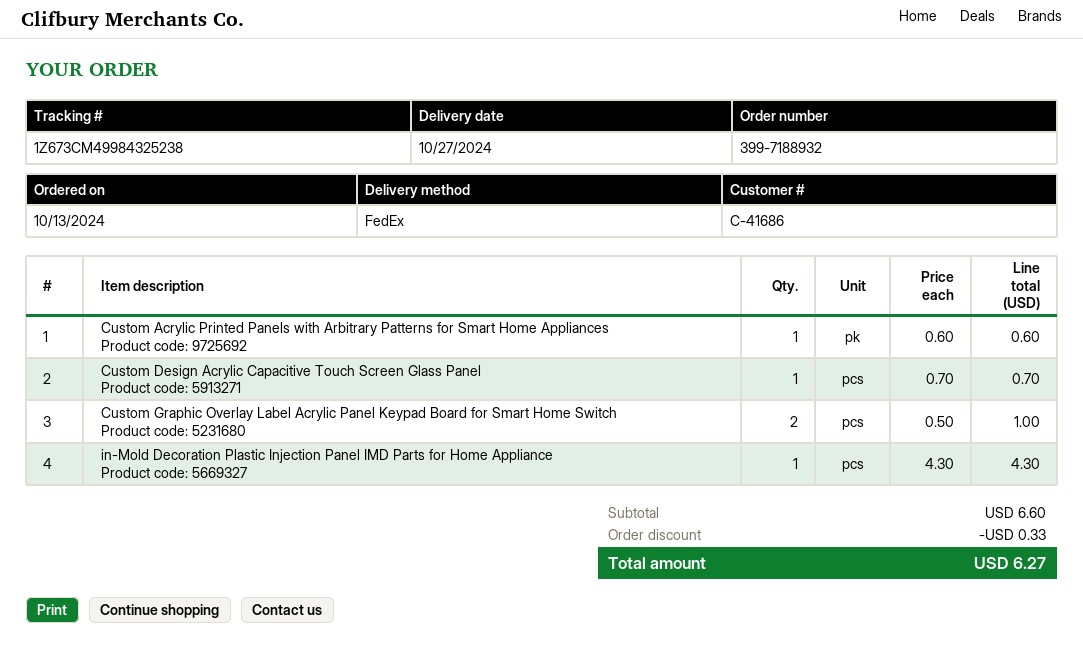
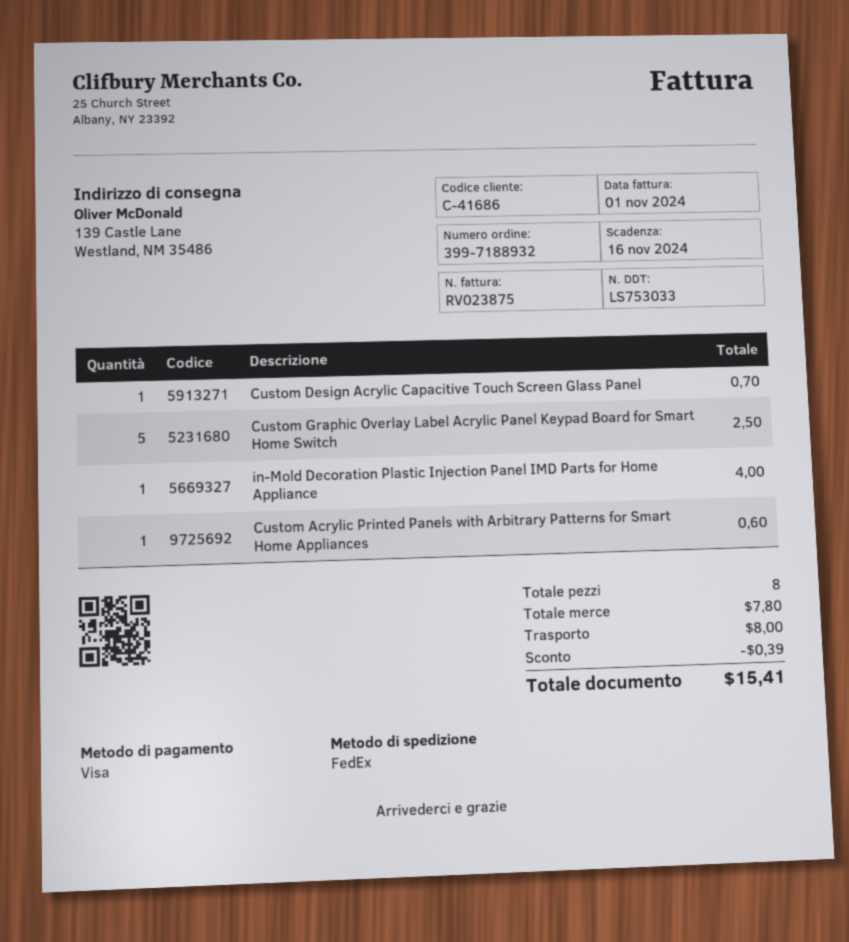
Custom Graphic Overlay Label Acrylic Panel Keypad Board for Smart Home Switch: 2 for 1.00 -> 5 for 2.50
in-Mold Decoration Plastic Injection Panel IMD Parts for Home Appliance: 1 for 4.30 -> 1 for 4.00
subtotal: 6.60 -> 7.80
discount: 0.33 -> 0.39
shipping: none -> 8.00
total: 6.27 -> 15.41

